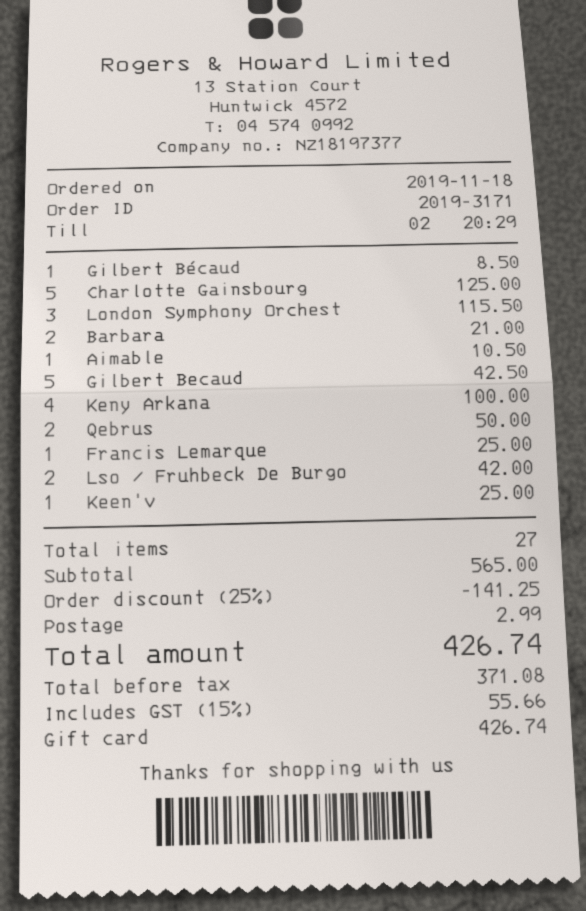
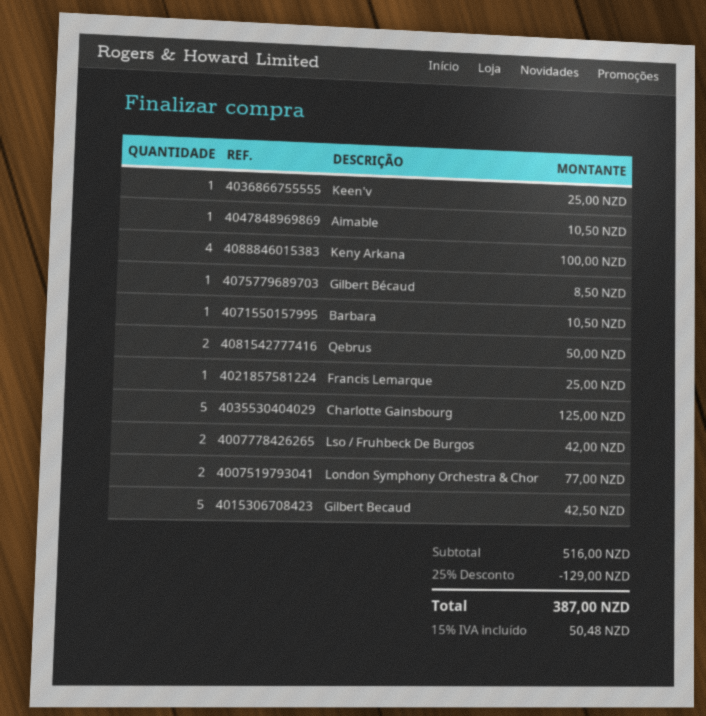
London Symphony Orchest: 3 for 115.50 -> 2 for 77.00
Barbara: 2 for 21.00 -> 1 for 10.50
subtotal: 565.00 -> 516.00
discount: 25% = 141.25 -> 25% = 129.00
shipping: 2.99 -> none
tax: 15% = 55.66 -> 15% = 50.48
total: 426.74 -> 387.00

